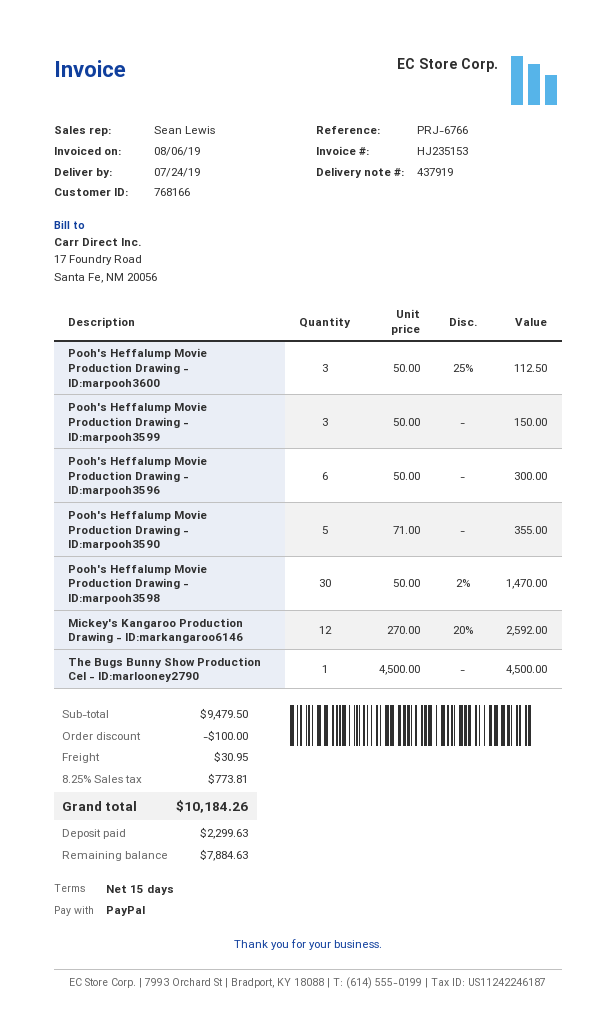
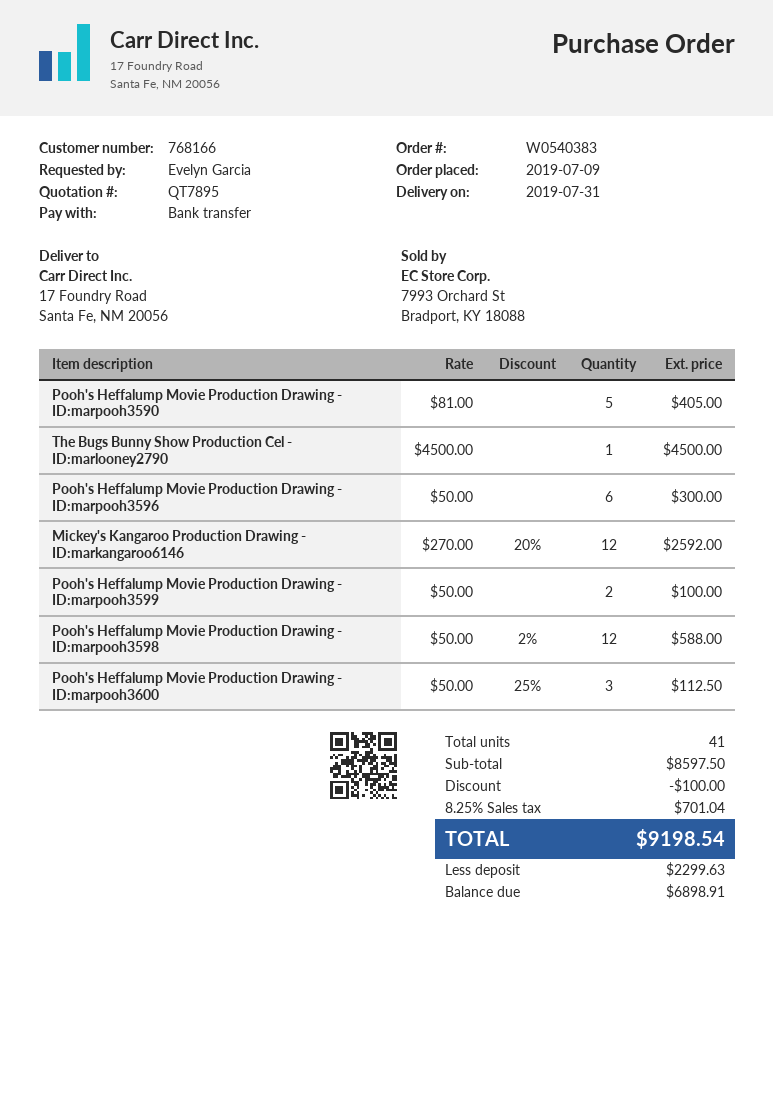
delivery date: 2019-07-24 -> 2019-07-31
payment method: PayPal -> bank transfer
Pooh's Heffalump Movie Production Drawing - ID:marpooh3599: 3 x 50.00 = 150.00 -> 2 x 50.00 = 100.00
Pooh's Heffalump Movie Production Drawing - ID:marpooh3590: 5 x 71.00 = 355.00 -> 5 x 81.00 = 405.00
Pooh's Heffalump Movie Production Drawing - ID:marpooh3598: 30 x 50.00 - 2% = 1470.00 -> 12 x 50.00 - 2% = 588.00
subtotal: 9479.50 -> 8597.50
shipping: 30.95 -> none
tax: 8.25% = 773.81 -> 8.25% = 701.04
total: 10184.26 -> 9198.54
balance: 7884.63 -> 6898.91

